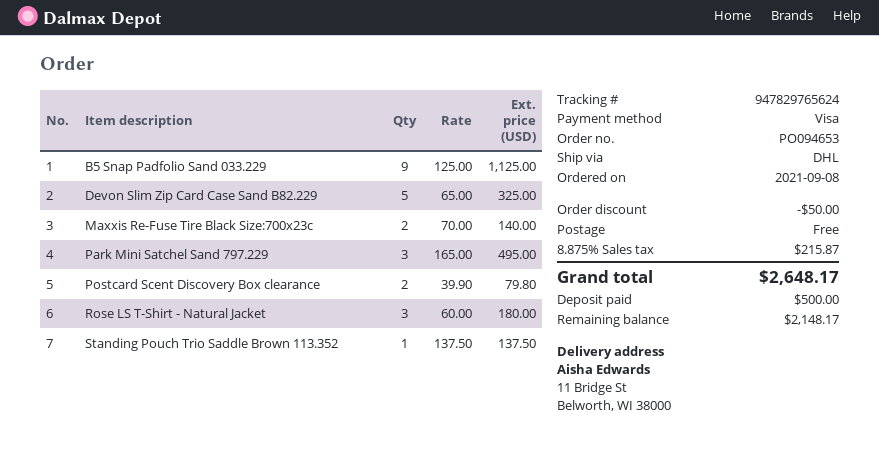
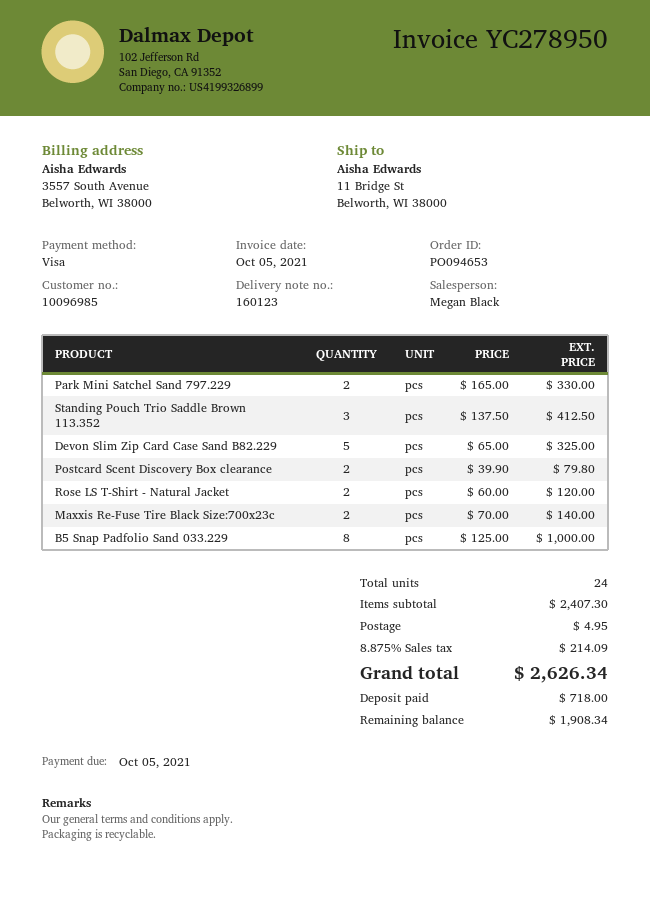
B5 Snap Padfolio Sand 033.229: 9 x 125.00 = 1125.00 -> 8 x 125.00 = 1000.00
Park Mini Satchel Sand 797.229: 3 x 165.00 = 495.00 -> 2 x 165.00 = 330.00
Rose LS T-Shirt - Natural Jacket: 3 x 60.00 = 180.00 -> 2 x 60.00 = 120.00
Standing Pouch Trio Saddle Brown 113.352: 1 x 137.50 = 137.50 -> 3 x 137.50 = 412.50
discount: 50.00 -> none
shipping: 0.00 -> 4.95
tax: 8.875% = 215.87 -> 8.875% = 214.09
total: 2648.17 -> 2626.34
deposit: 500.00 -> 718.00
balance: 2148.17 -> 1908.34

